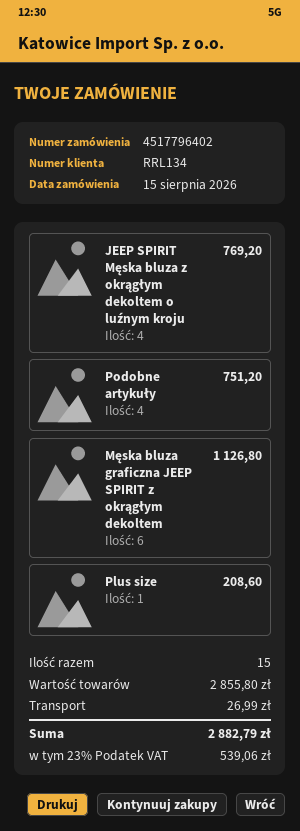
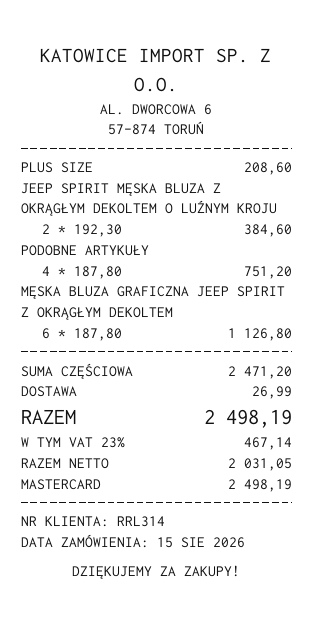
customer number: RRL134 -> RRL314
JEEP SPIRIT Męska bluza z okrągłym dekoltem o luźnym kroju: 4 for 769.20 -> 2 for 384.60
subtotal: 2855.80 -> 2471.20
tax: 23% = 539.06 -> 23% = 467.14
total: 2882.79 -> 2498.19

